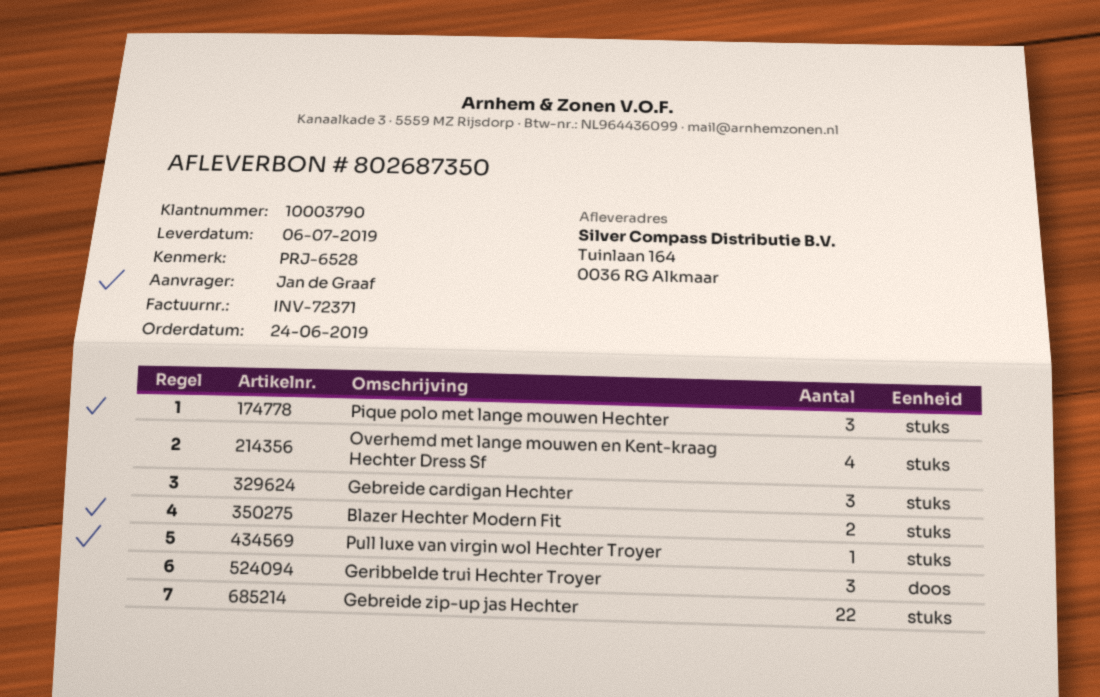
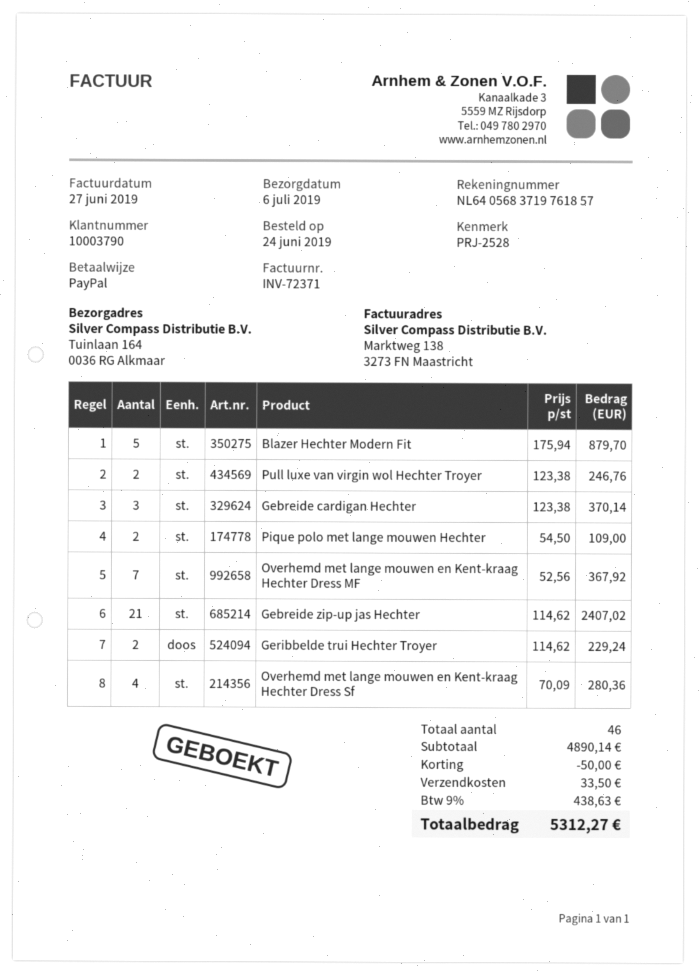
reference: PRJ-6528 -> PRJ-2528
Pique polo met lange mouwen Hechter: 3 -> 2
Blazer Hechter Modern Fit: 2 -> 5
Pull luxe van virgin wol Hechter Troyer: 1 -> 2
Geribbelde trui Hechter Troyer: 3 -> 2
Gebreide zip-up jas Hechter: 22 -> 21
Overhemd met lange mouwen en Kent-kraag Hechter Dress MF: none -> 7

